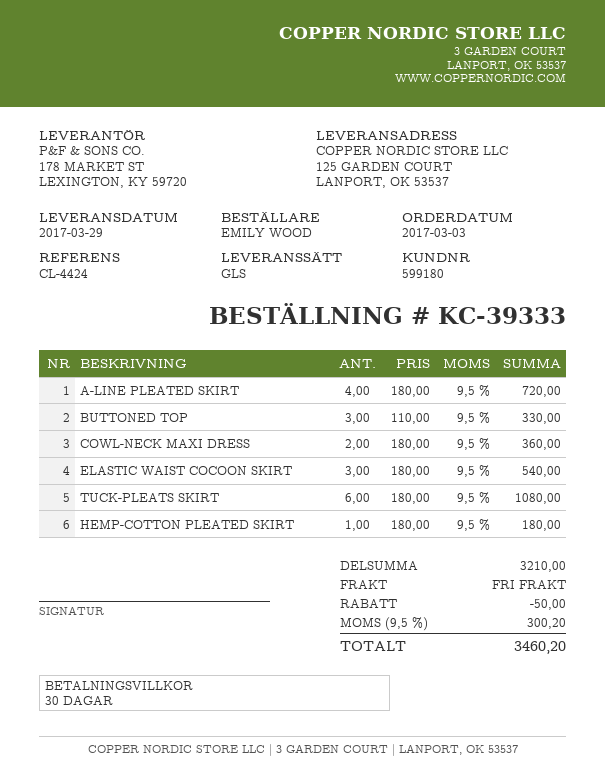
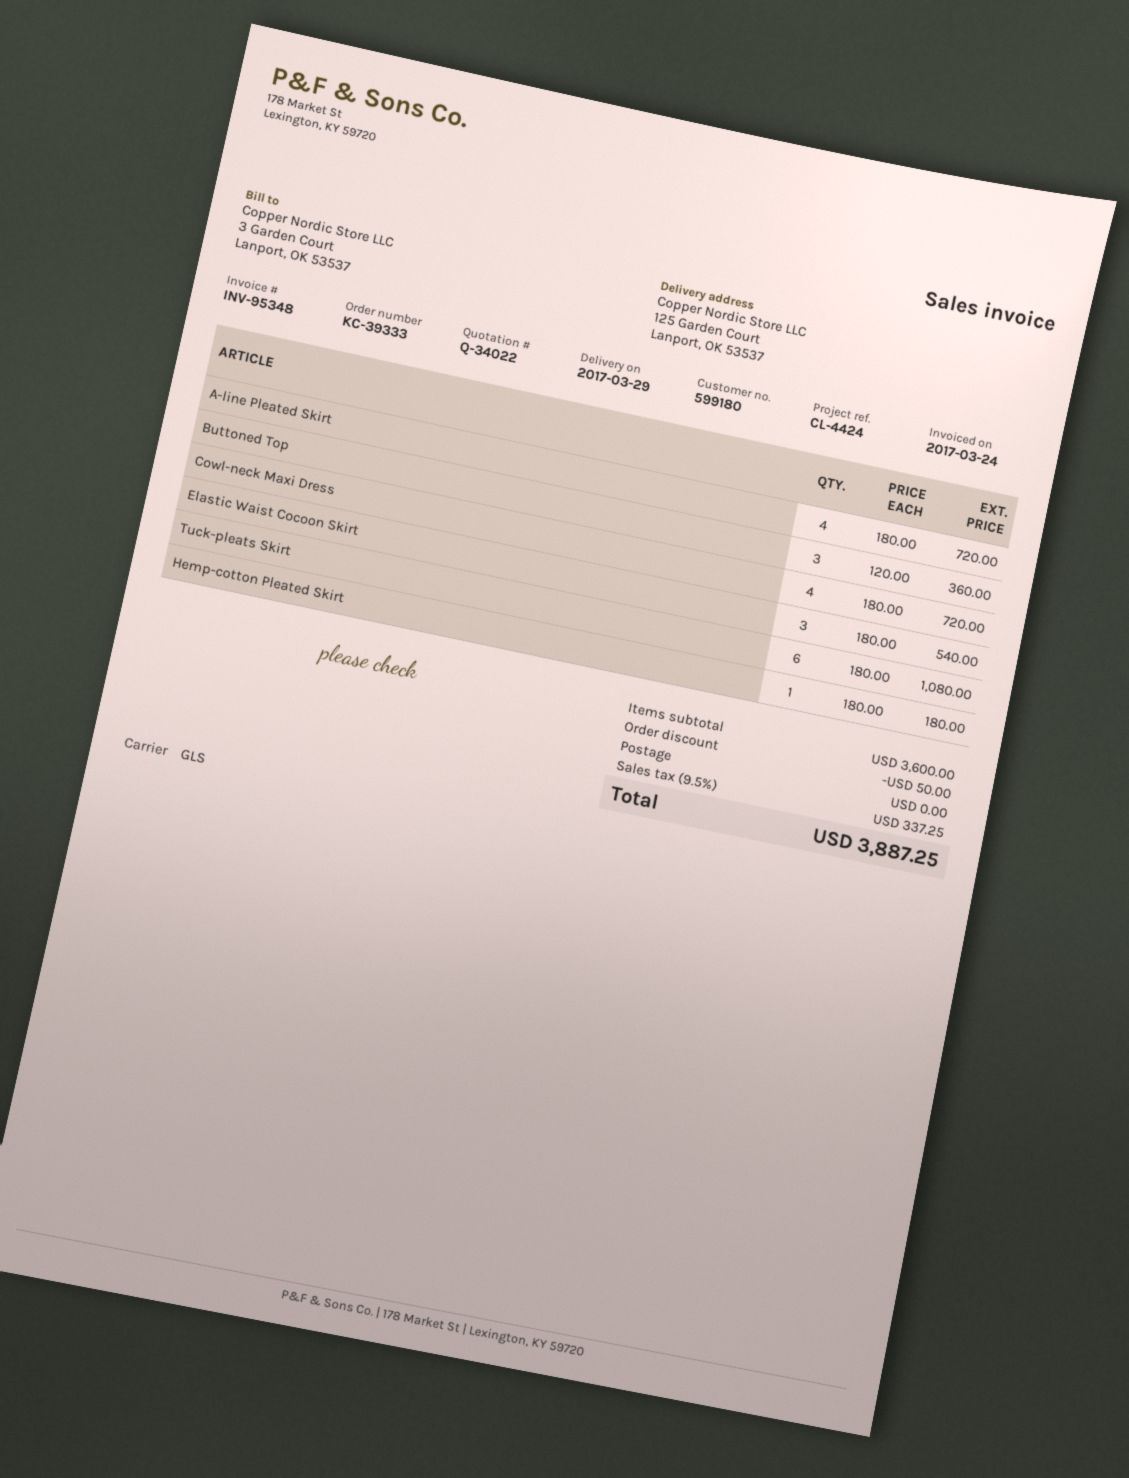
BUTTONED TOP: 3 x 110.00 = 330.00 -> 3 x 120.00 = 360.00
COWL-NECK MAXI DRESS: 2 x 180.00 = 360.00 -> 4 x 180.00 = 720.00
subtotal: 3210.00 -> 3600.00
tax: 9.5% = 300.20 -> 9.5% = 337.25
total: 3460.20 -> 3887.25

